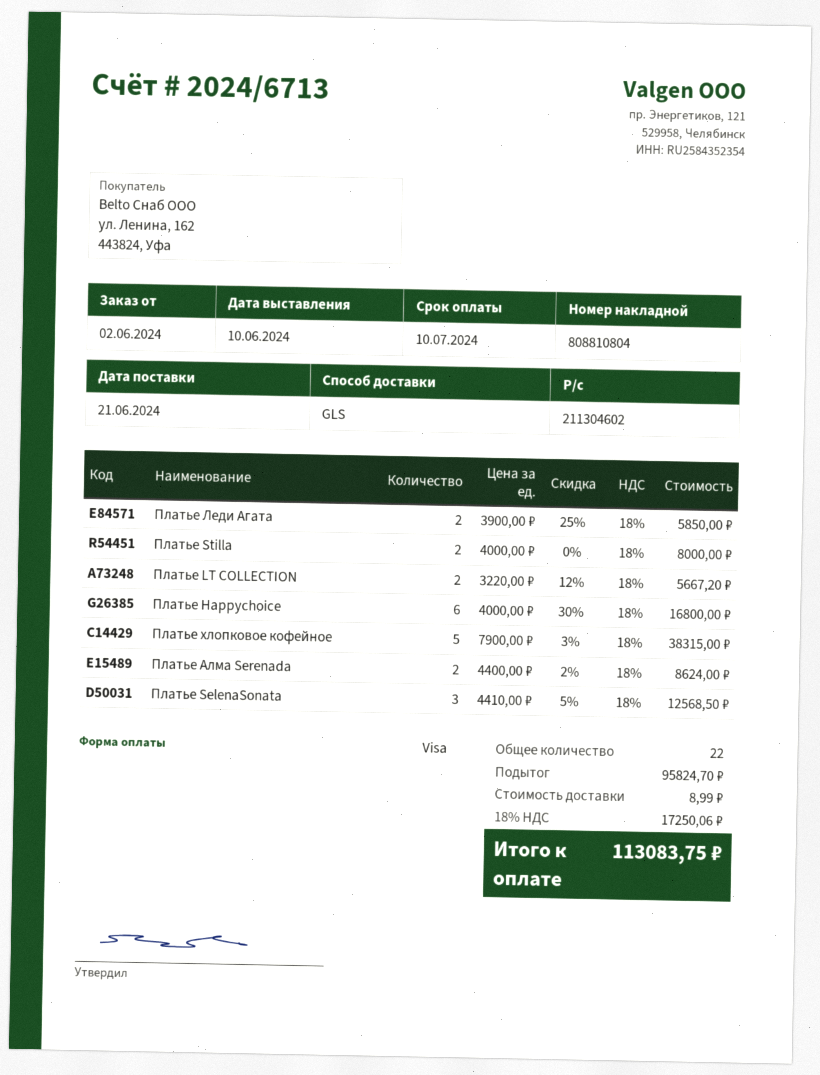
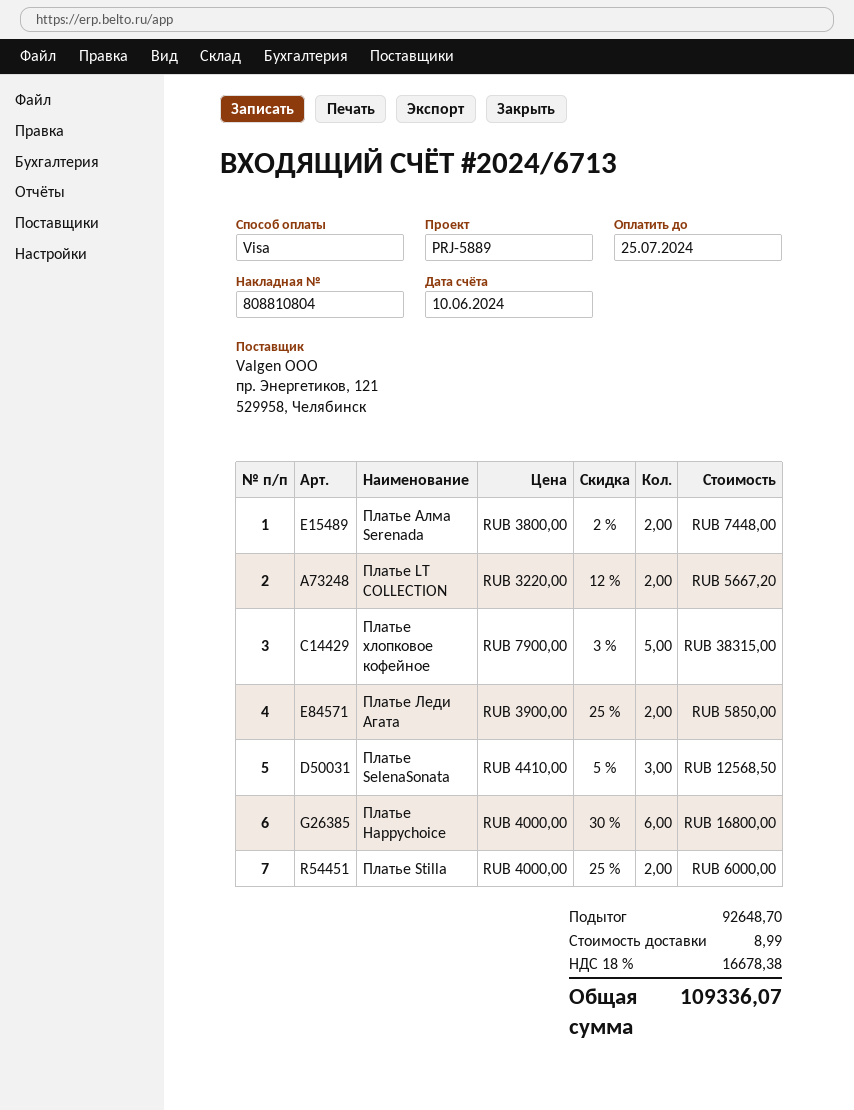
due date: 2024-07-10 -> 2024-07-25
Платье Stilla: 2 x 4000.00 = 8000.00 -> 2 x 4000.00 - 25% = 6000.00
Платье Алма Serenada: 2 x 4400.00 - 2% = 8624.00 -> 2 x 3800.00 - 2% = 7448.00
subtotal: 95824.70 -> 92648.70
tax: 18% = 17250.06 -> 18% = 16678.38
total: 113083.75 -> 109336.07

